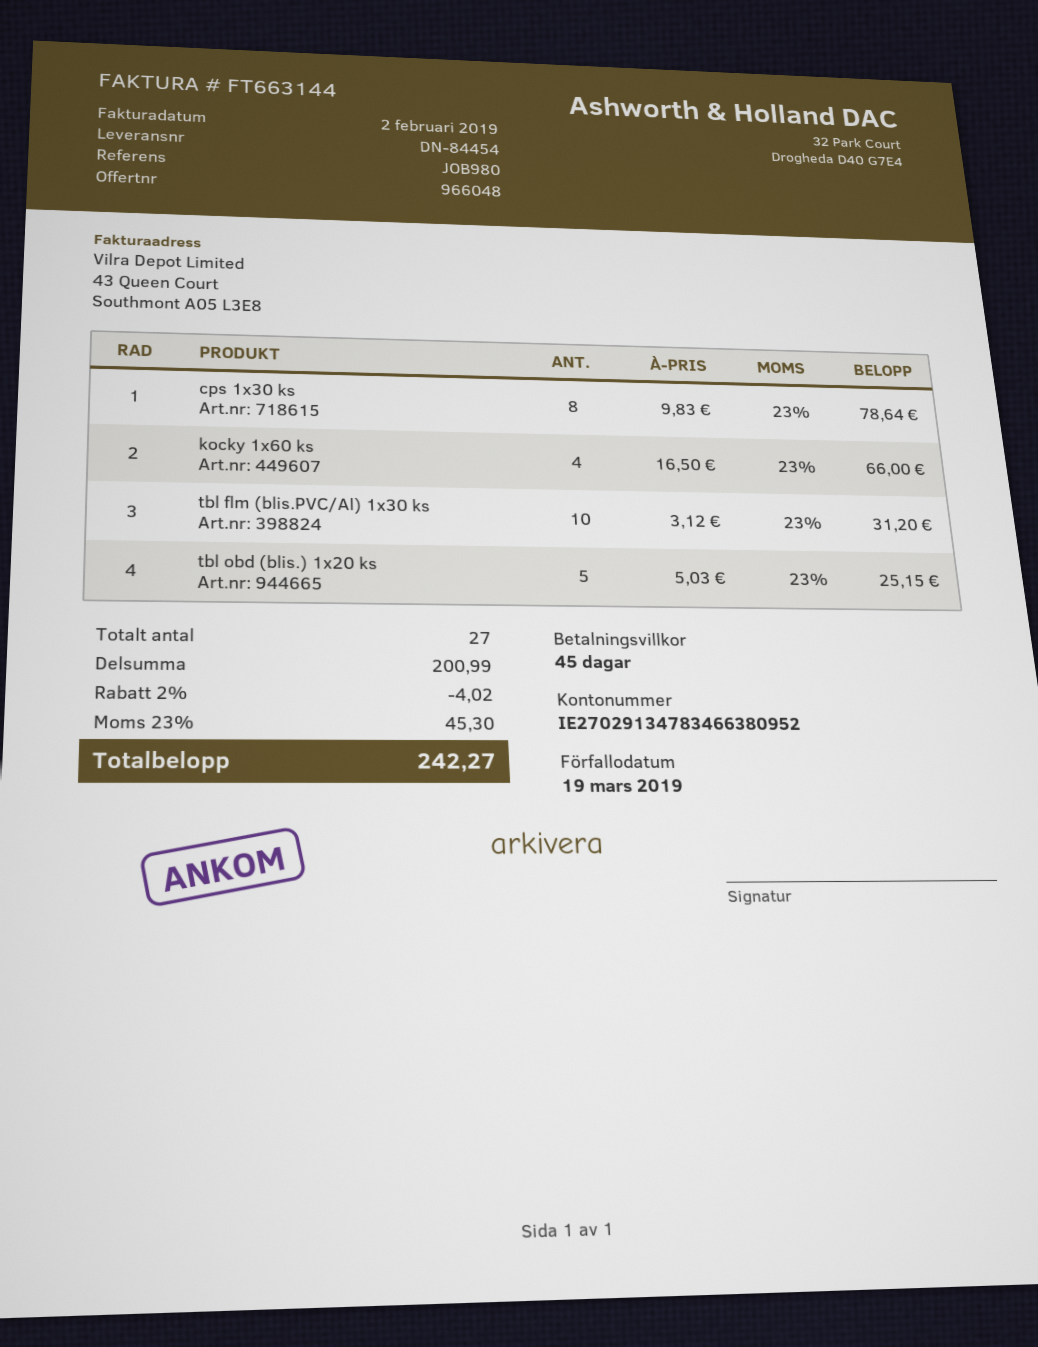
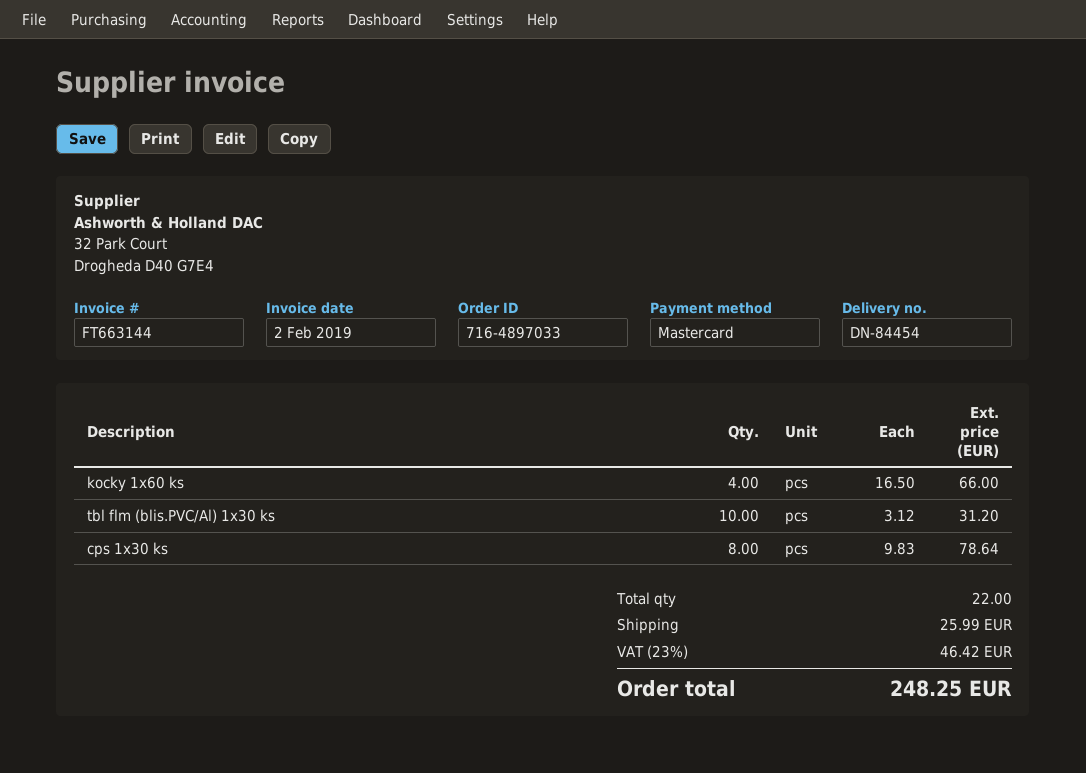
tbl obd (blis.) 1x20 ks: 5 x 5.03 = 25.15 -> none
total quantity: 27 -> 22
discount: 2% = 4.02 -> none
shipping: none -> 25.99
tax: 23% = 45.30 -> 23% = 46.42
total: 242.27 -> 248.25

